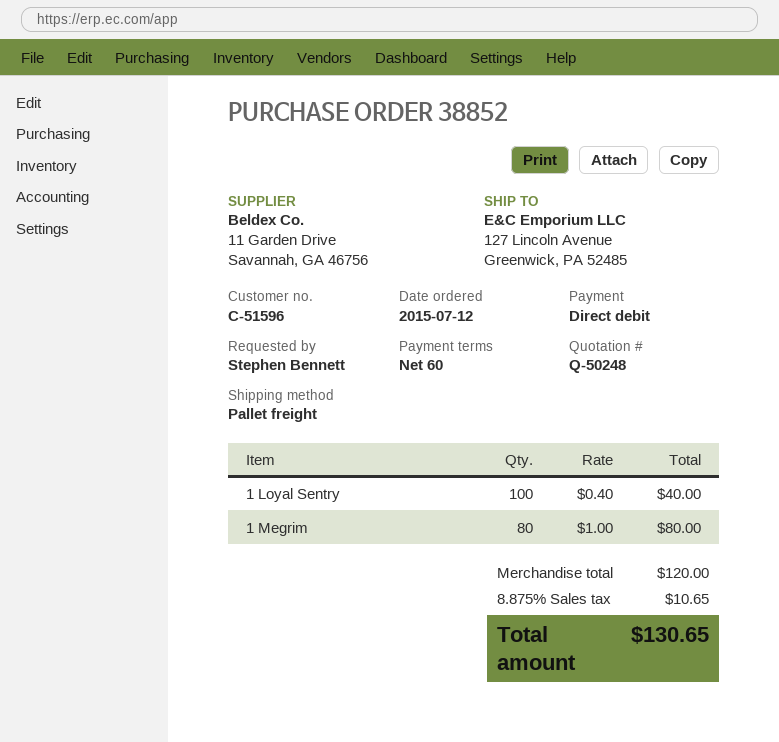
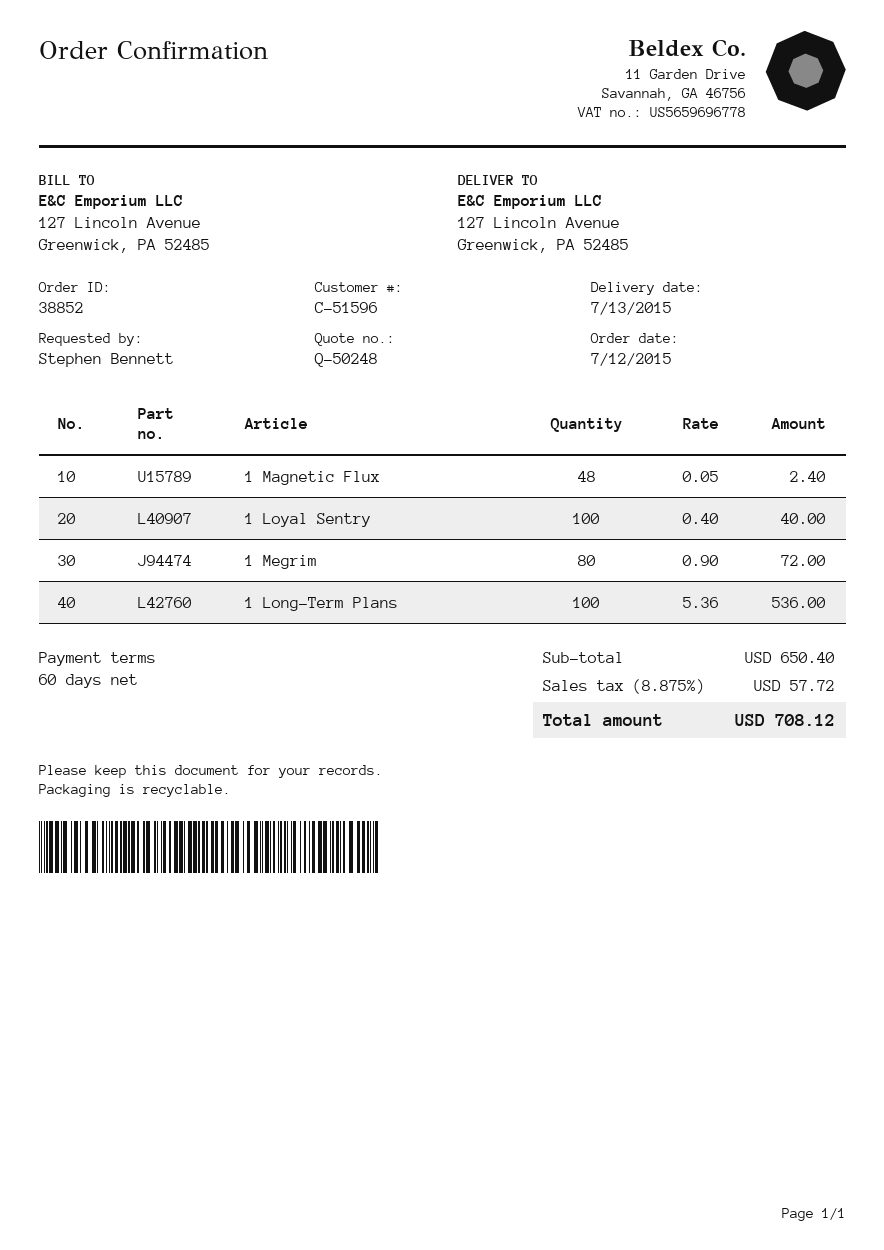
1 Megrim: 80 x 1.00 = 80.00 -> 80 x 0.90 = 72.00
1 Magnetic Flux: none -> 48 x 0.05 = 2.40
1 Long-Term Plans: none -> 100 x 5.36 = 536.00
subtotal: 120.00 -> 650.40
tax: 8.875% = 10.65 -> 8.875% = 57.72
total: 130.65 -> 708.12

